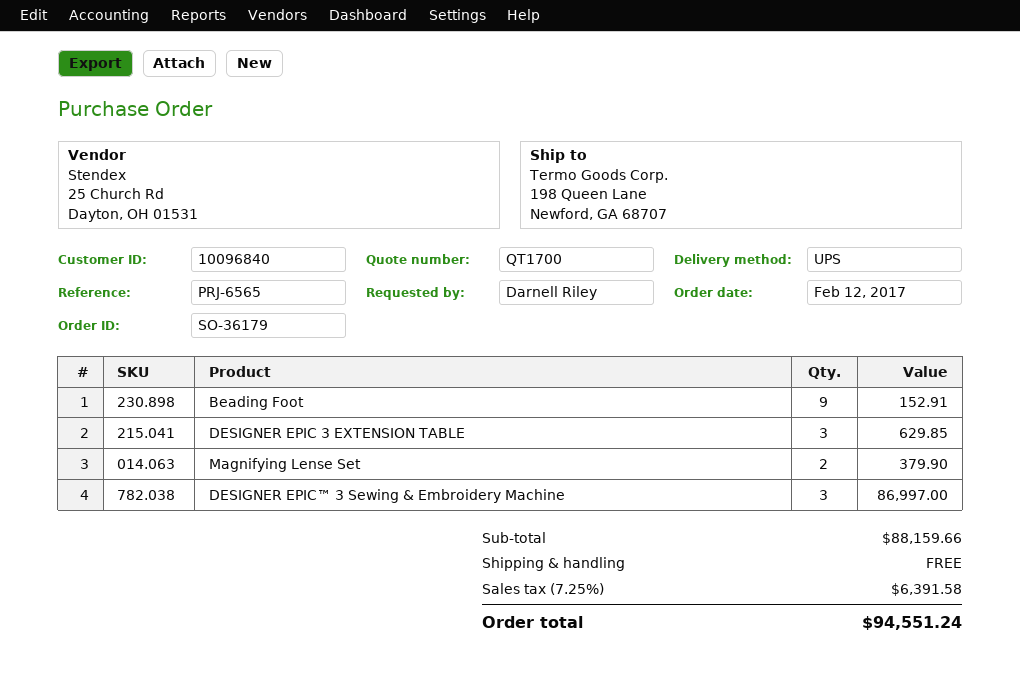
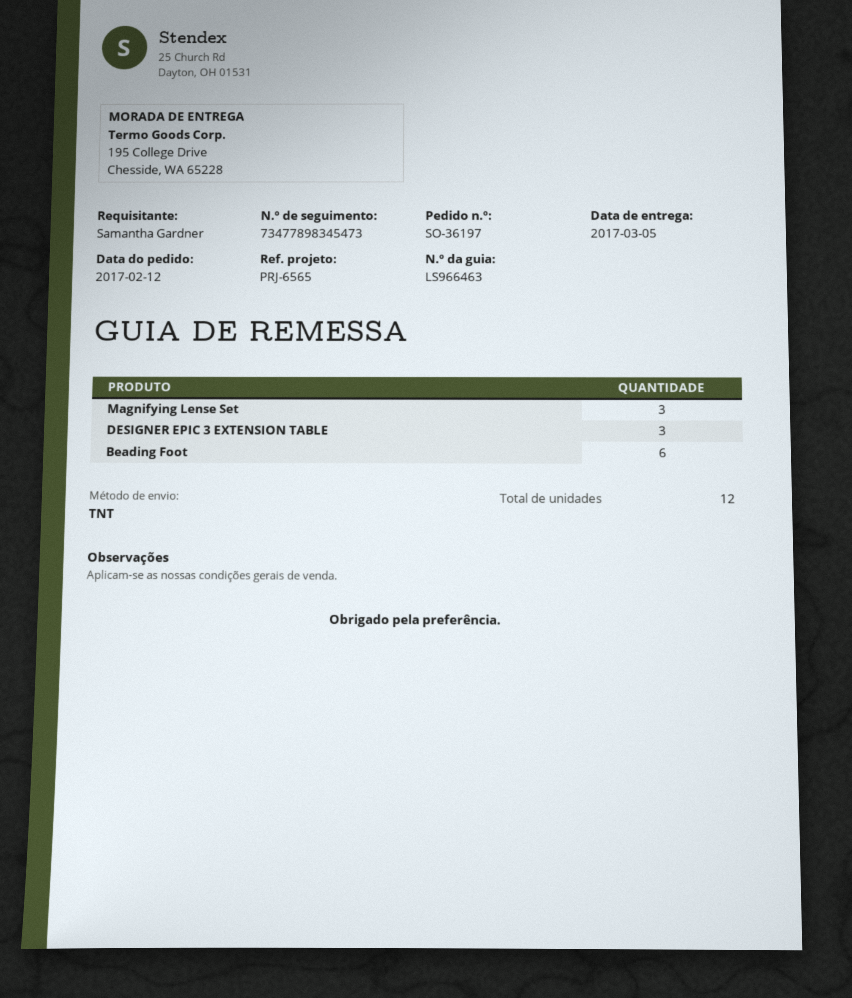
order number: SO-36179 -> SO-36197
ordered by: Darnell Riley -> Samantha Gardner
shipping method: UPS -> TNT
ship to: 198 Queen Lane, Newford, GA 68707 -> 195 College Drive, Chesside, WA 65228
Beading Foot: 9 -> 6
Magnifying Lense Set: 2 -> 3
DESIGNER EPIC™ 3 Sewing & Embroidery Machine: 3 -> none

